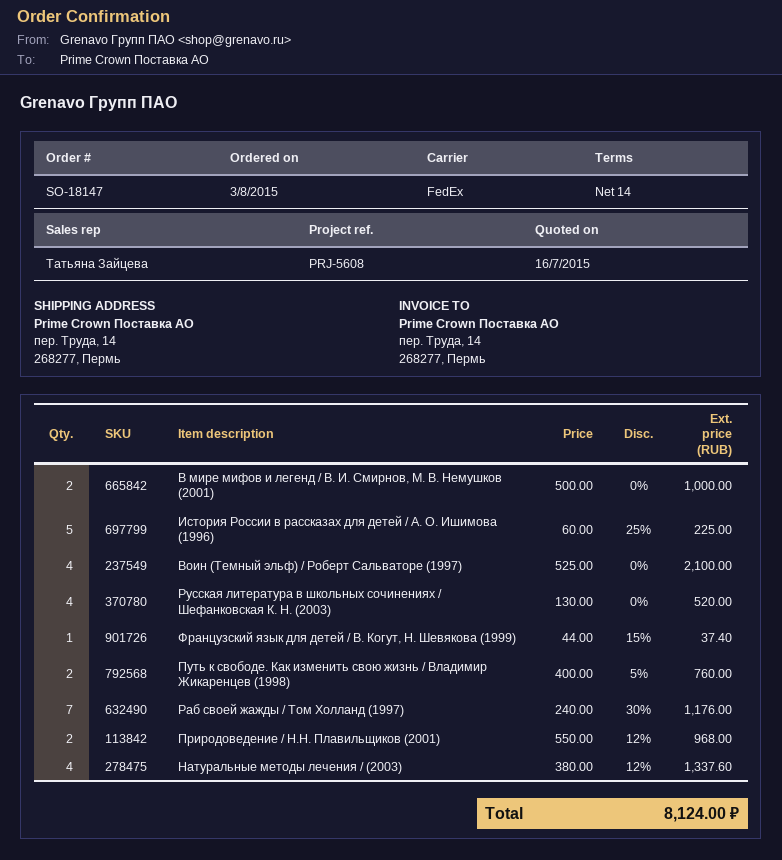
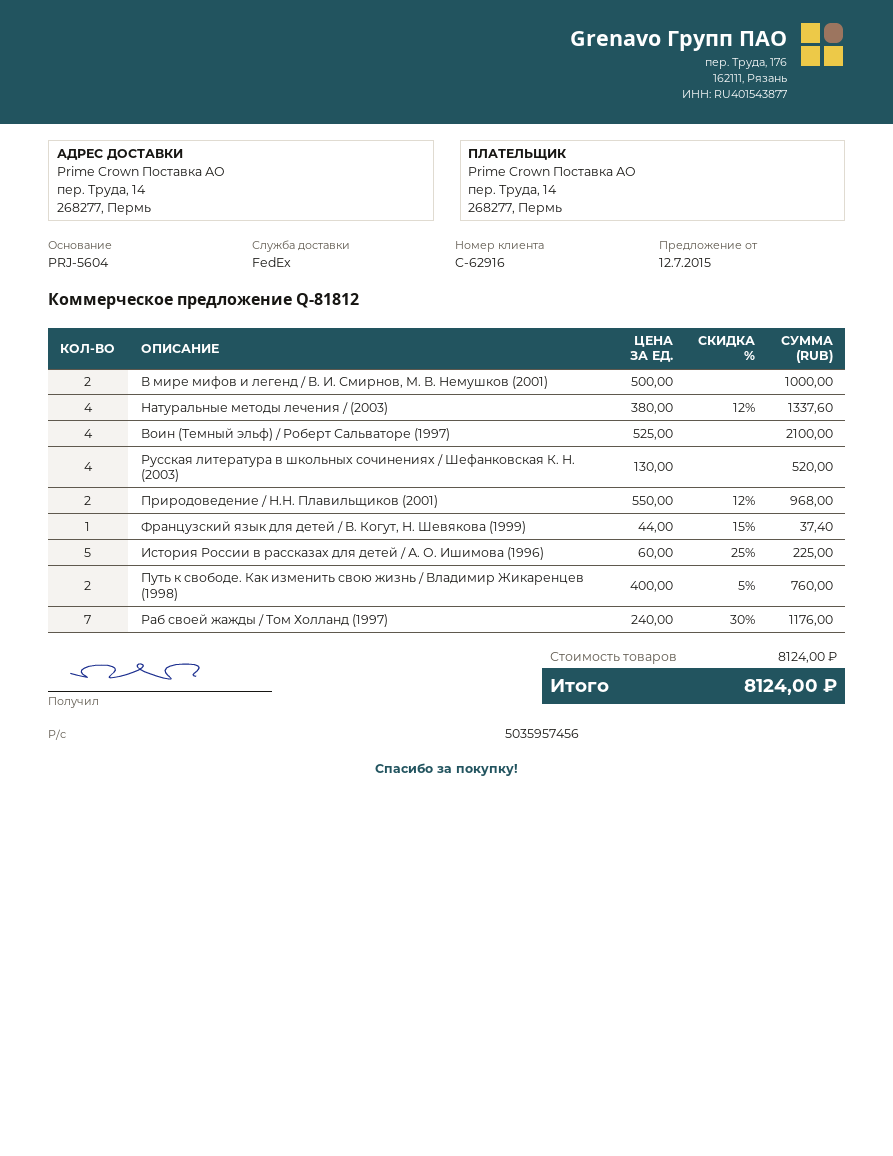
quote date: 2015-07-16 -> 2015-07-12
reference: PRJ-5608 -> PRJ-5604

